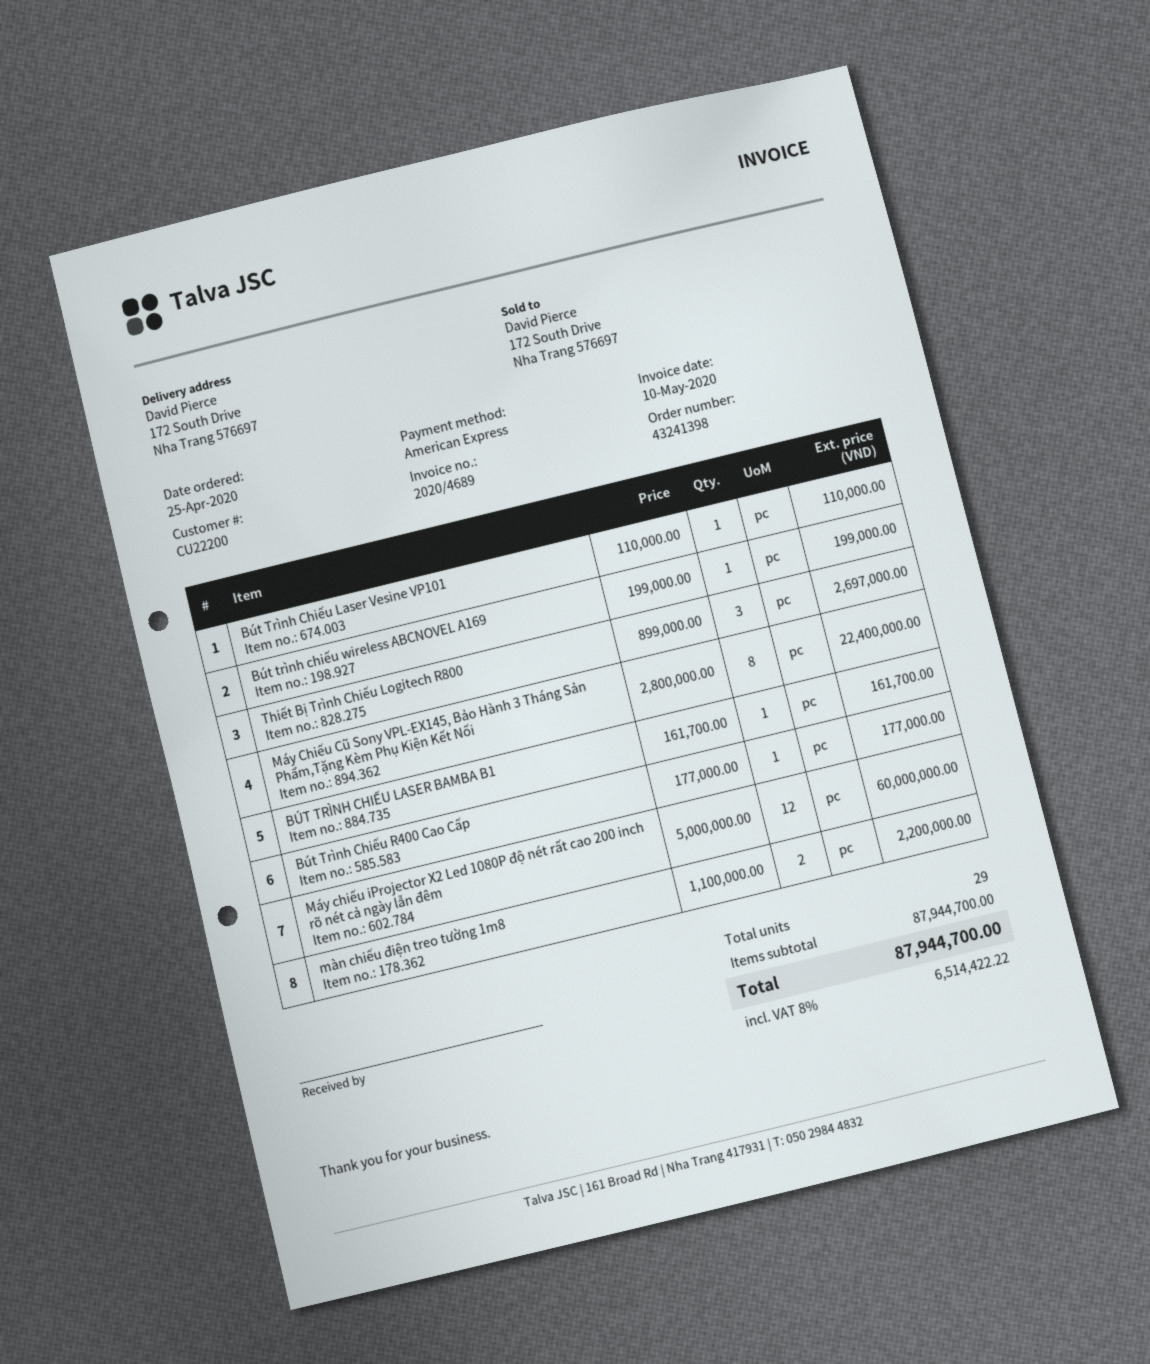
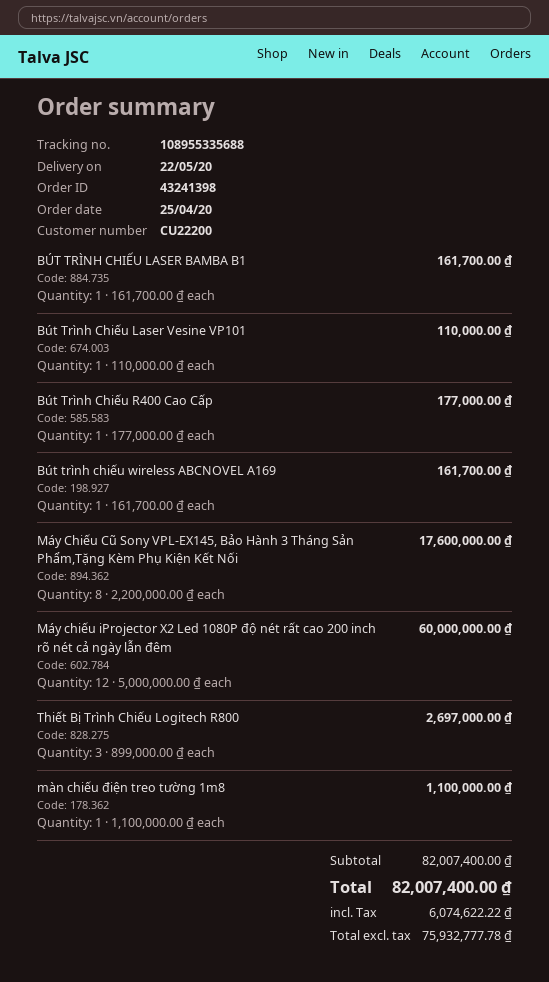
Bút trình chiếu wireless ABCNOVEL A169: 1 x 199000.00 = 199000.00 -> 1 x 161700.00 = 161700.00
Máy Chiếu Cũ Sony VPL-EX145, Bảo Hành 3 Tháng Sản Phẩm,Tặng Kèm Phụ Kiện Kết Nối: 8 x 2800000.00 = 22400000.00 -> 8 x 2200000.00 = 17600000.00
màn chiếu điện treo tường 1m8: 2 x 1100000.00 = 2200000.00 -> 1 x 1100000.00 = 1100000.00
subtotal: 87944700.00 -> 82007400.00
tax: 6514422.22 -> 6074622.22
total: 87944700.00 -> 82007400.00

